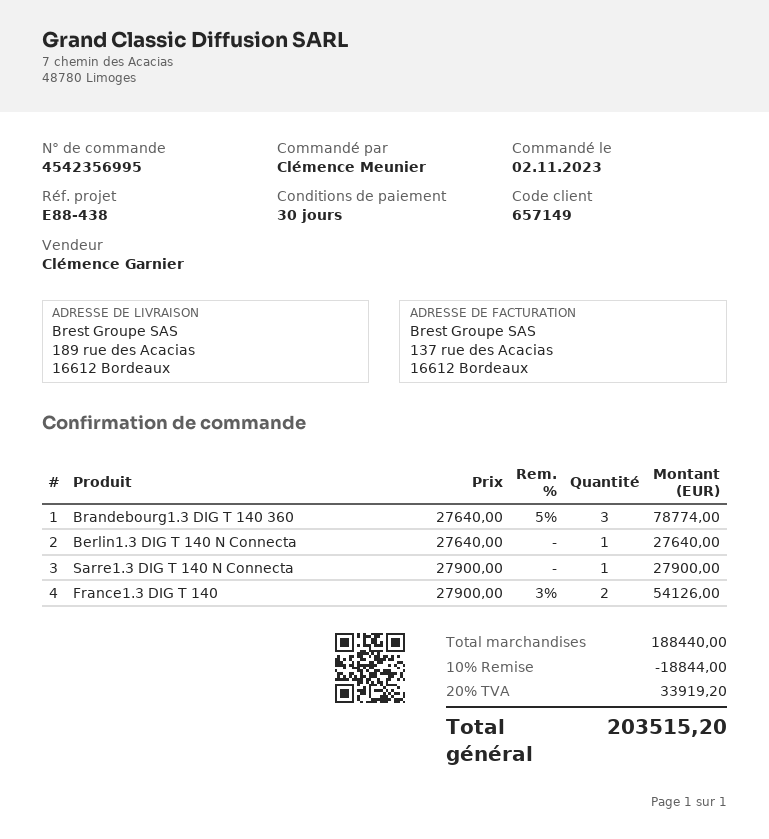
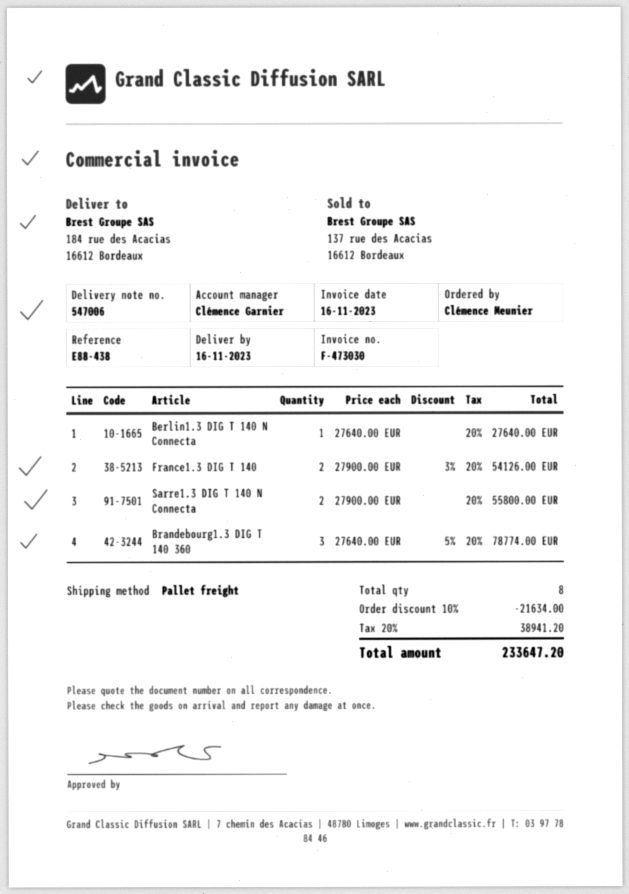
ship to: 189 rue des Acacias, 16612 Bordeaux -> 184 rue des Acacias, 16612 Bordeaux
Sarre1.3 DIG T 140 N Connecta: 1 x 27900.00 = 27900.00 -> 2 x 27900.00 = 55800.00
discount: 10% = 18844.00 -> 10% = 21634.00
tax: 20% = 33919.20 -> 20% = 38941.20
total: 203515.20 -> 233647.20

